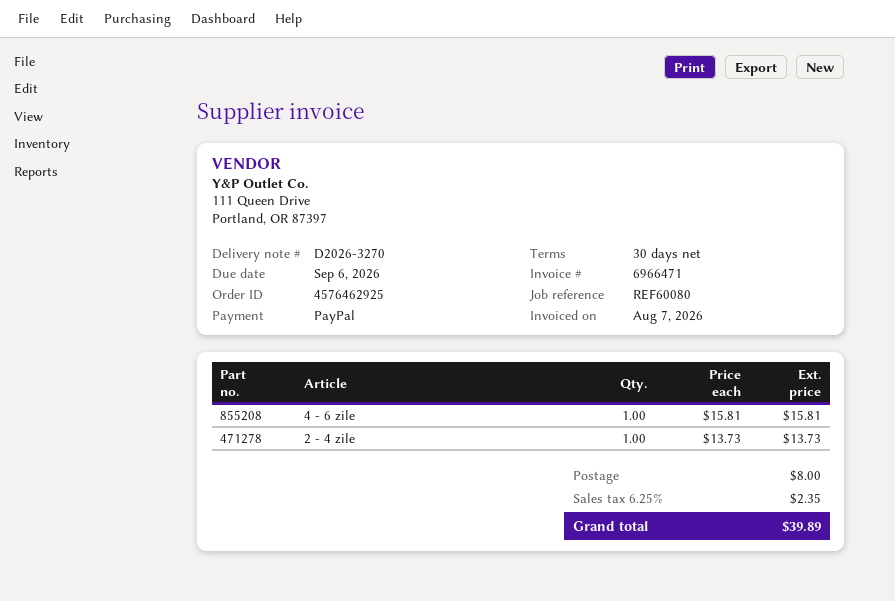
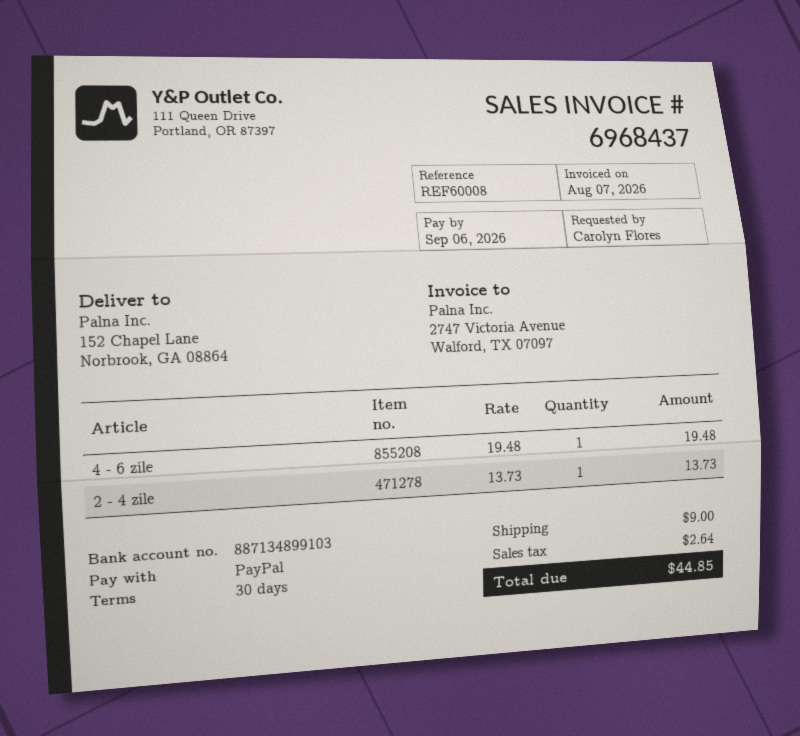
invoice number: 6966471 -> 6968437
reference: REF60080 -> REF60008
4 - 6 zile: 1 x 15.81 = 15.81 -> 1 x 19.48 = 19.48
shipping: 8.00 -> 9.00
tax: 2.35 -> 2.64
total: 39.89 -> 44.85

